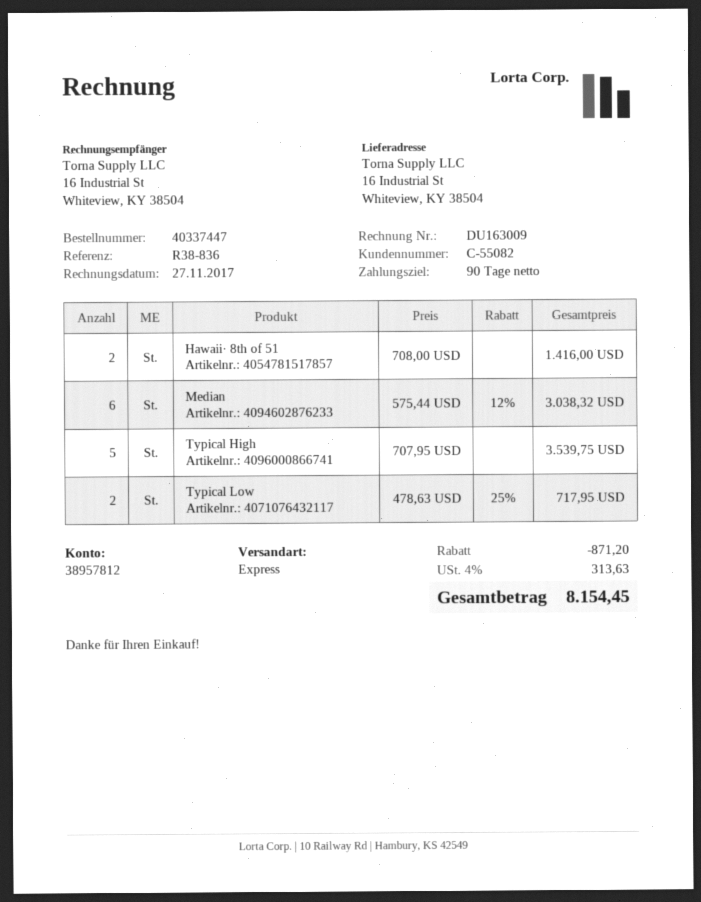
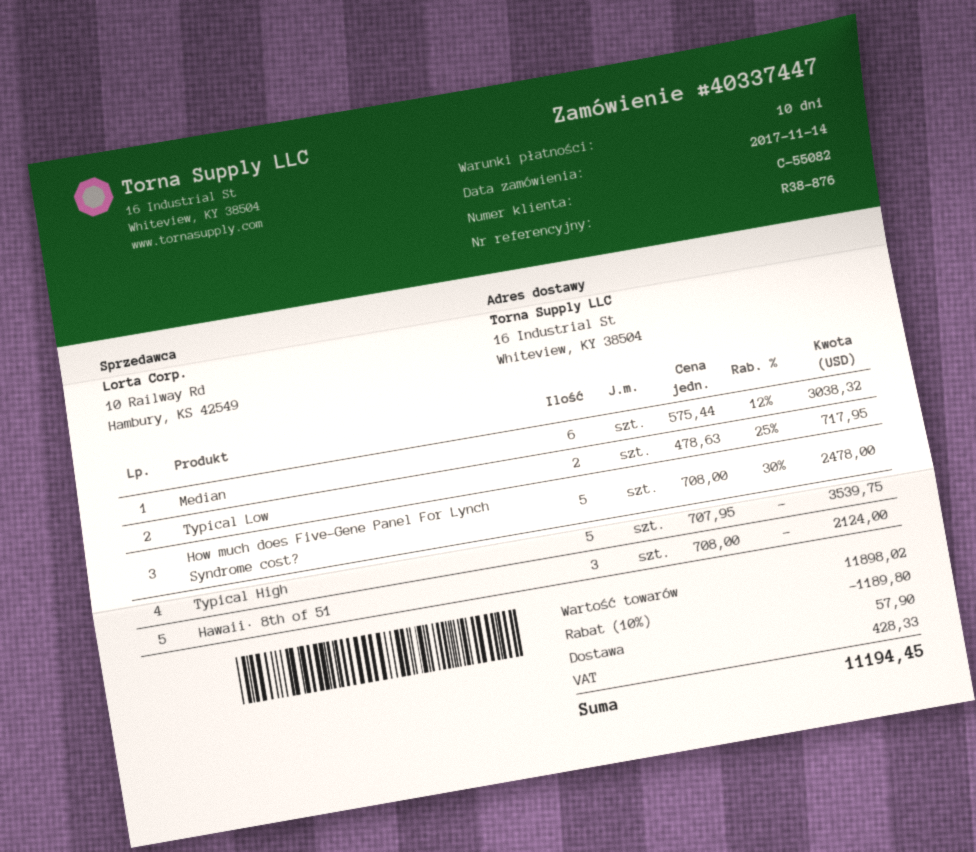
payment terms: 90 days -> 10 days
reference: R38-836 -> R38-876
Hawaii· 8th of 51: 2 x 708.00 = 1416.00 -> 3 x 708.00 = 2124.00
How much does Five-Gene Panel For Lynch Syndrome cost?: none -> 5 x 708.00 - 30% = 2478.00
discount: 871.20 -> 1189.80
shipping: none -> 57.90
tax: 313.63 -> 428.33
total: 8154.45 -> 11194.45

